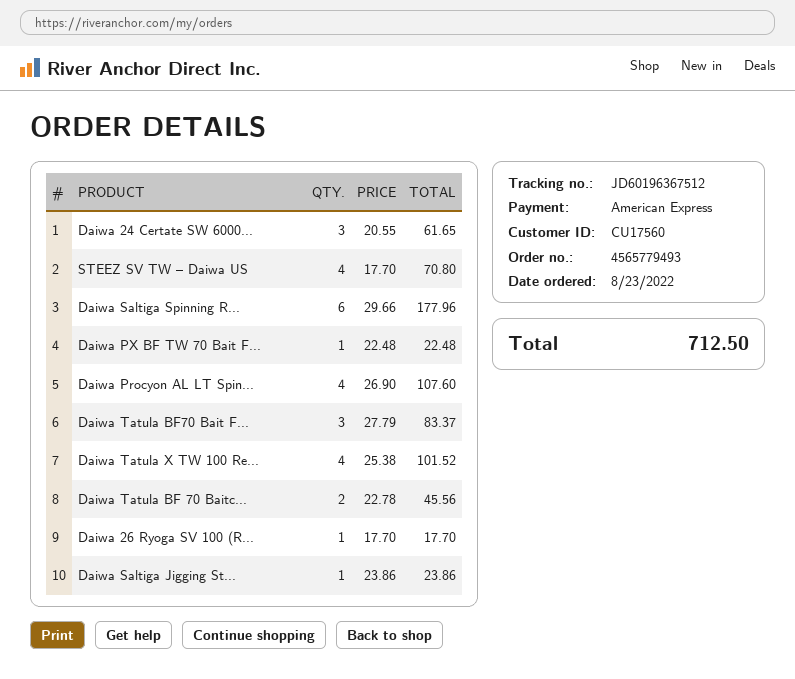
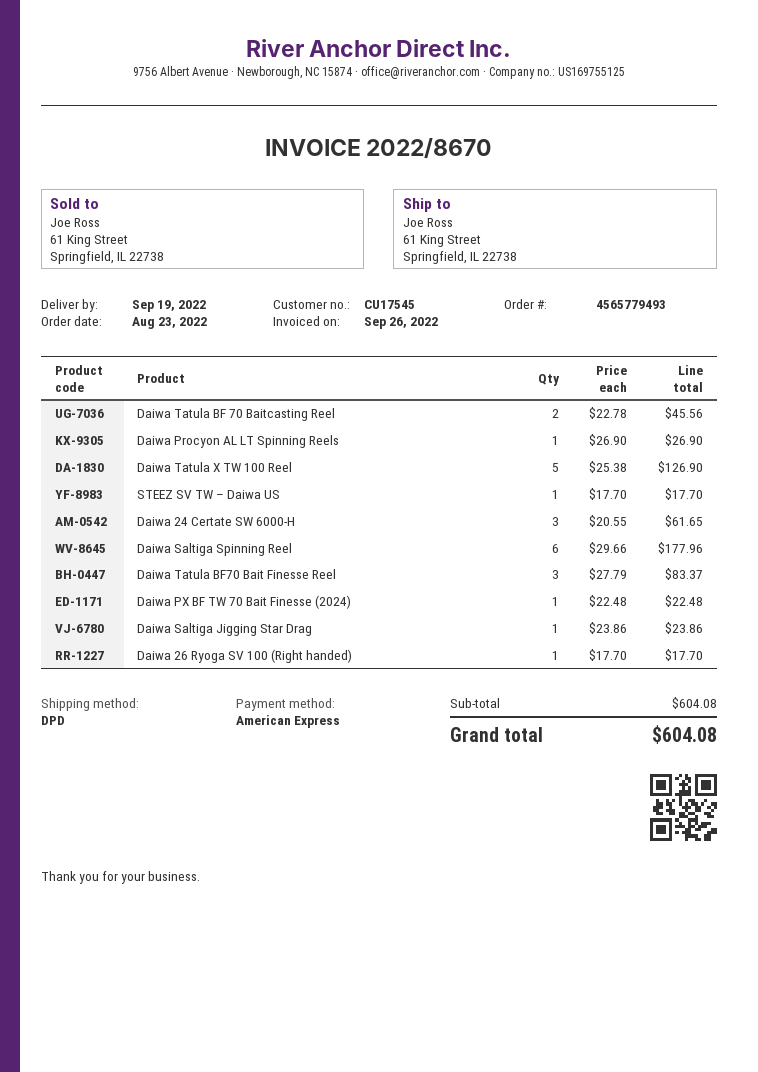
customer number: CU17560 -> CU17545
STEEZ SV TW – Daiwa US: 4 x 17.70 = 70.80 -> 1 x 17.70 = 17.70
Daiwa Procyon AL LT Spin...: 4 x 26.90 = 107.60 -> 1 x 26.90 = 26.90
Daiwa Tatula X TW 100 Re...: 4 x 25.38 = 101.52 -> 5 x 25.38 = 126.90
total: 712.50 -> 604.08

